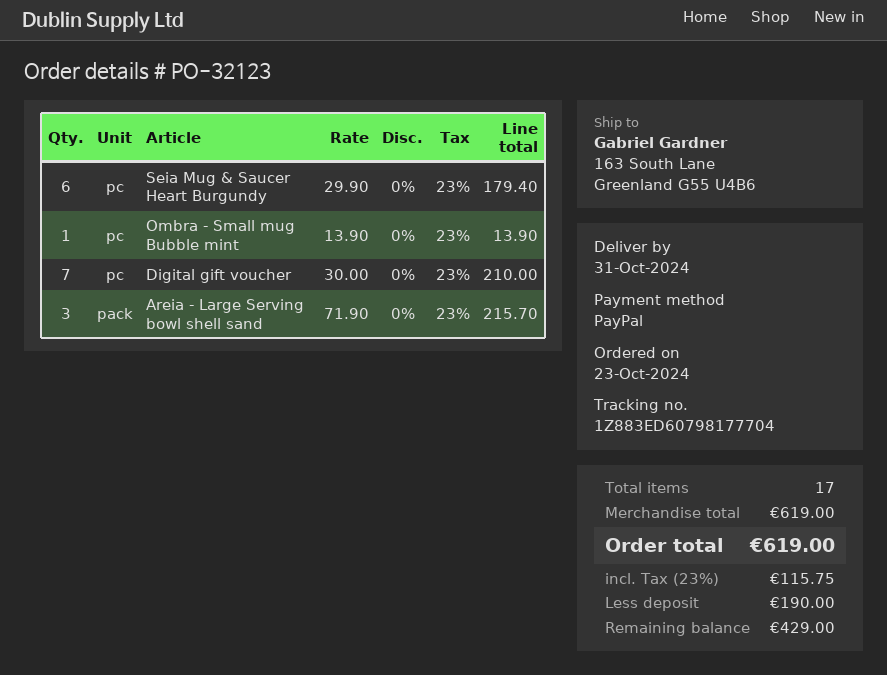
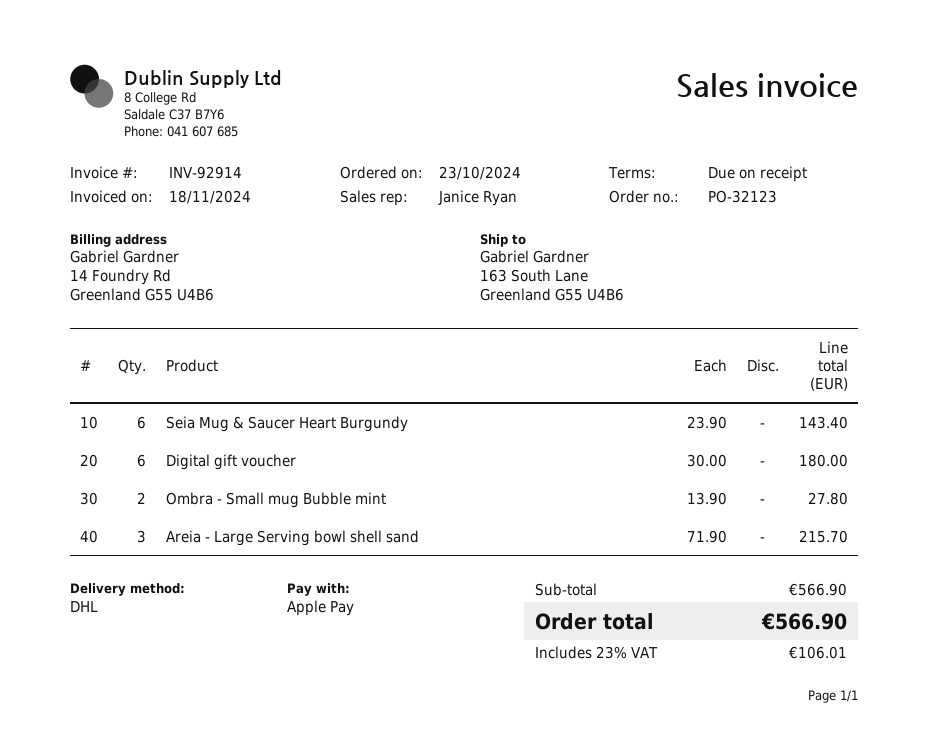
payment method: PayPal -> Apple Pay
Seia Mug & Saucer Heart Burgundy: 6 x 29.90 = 179.40 -> 6 x 23.90 = 143.40
Ombra - Small mug Bubble mint: 1 x 13.90 = 13.90 -> 2 x 13.90 = 27.80
Digital gift voucher: 7 x 30.00 = 210.00 -> 6 x 30.00 = 180.00
subtotal: 619.00 -> 566.90
tax: 23% = 115.75 -> 23% = 106.01
total: 619.00 -> 566.90

